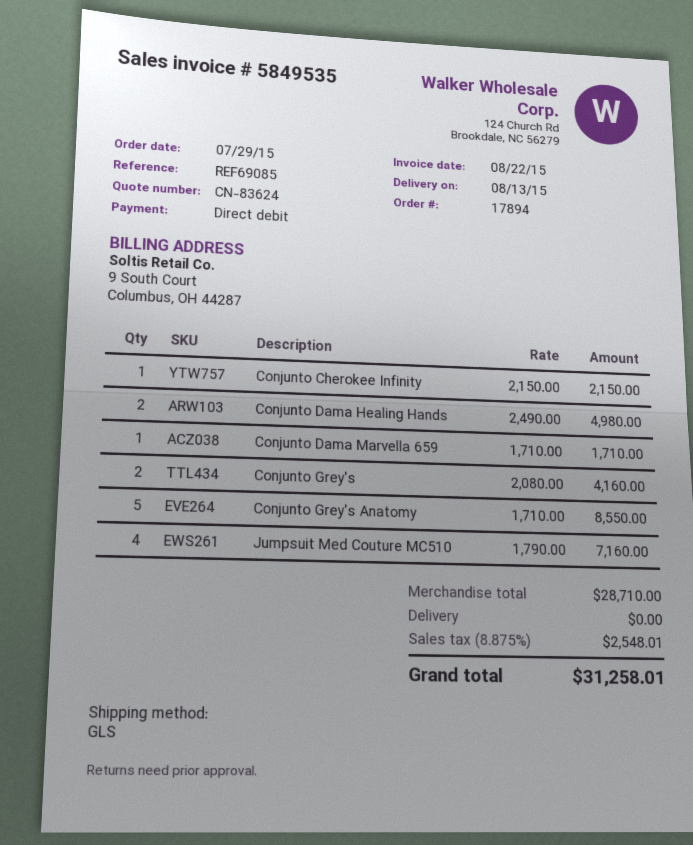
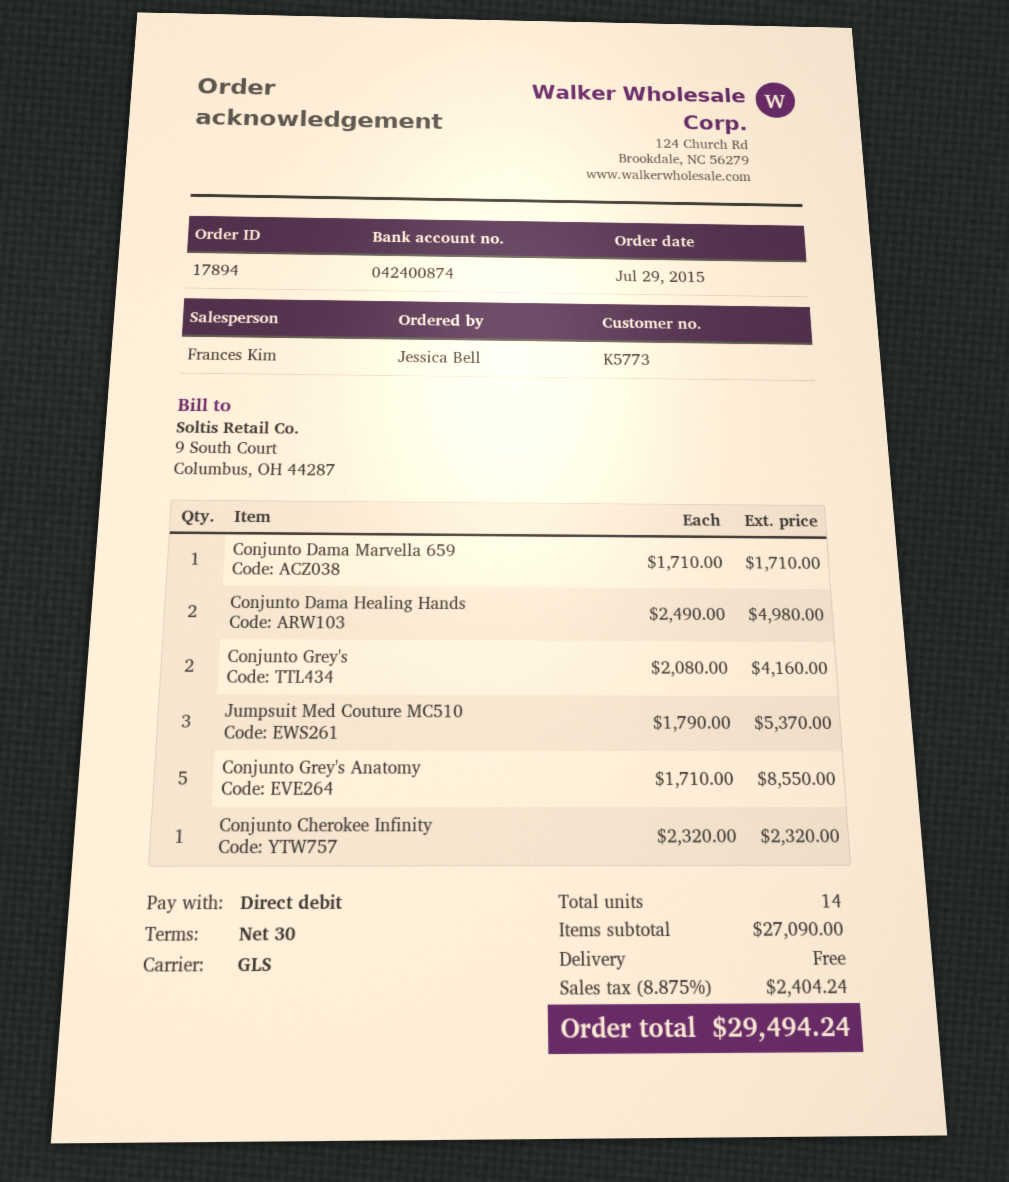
Conjunto Cherokee Infinity: 1 x 2150.00 = 2150.00 -> 1 x 2320.00 = 2320.00
Jumpsuit Med Couture MC510: 4 x 1790.00 = 7160.00 -> 3 x 1790.00 = 5370.00
subtotal: 28710.00 -> 27090.00
tax: 8.875% = 2548.01 -> 8.875% = 2404.24
total: 31258.01 -> 29494.24

